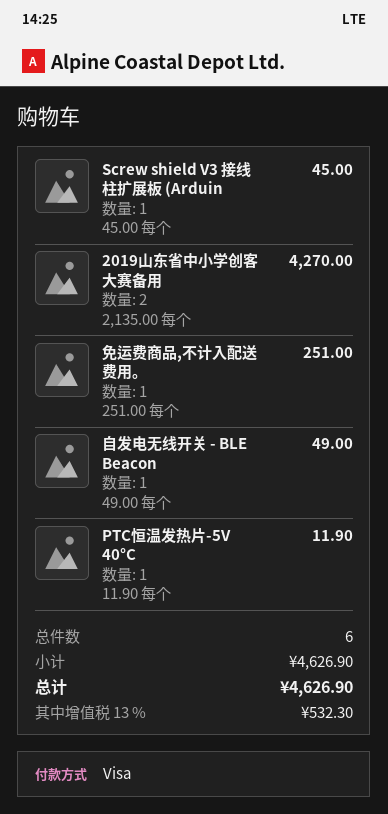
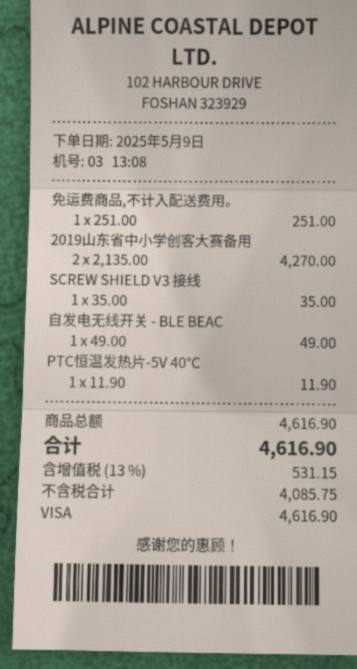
Screw shield V3 接线柱扩展板 (Arduin: 1 x 45.00 = 45.00 -> 1 x 35.00 = 35.00
subtotal: 4626.90 -> 4616.90
tax: 13% = 532.30 -> 13% = 531.15
total: 4626.90 -> 4616.90

